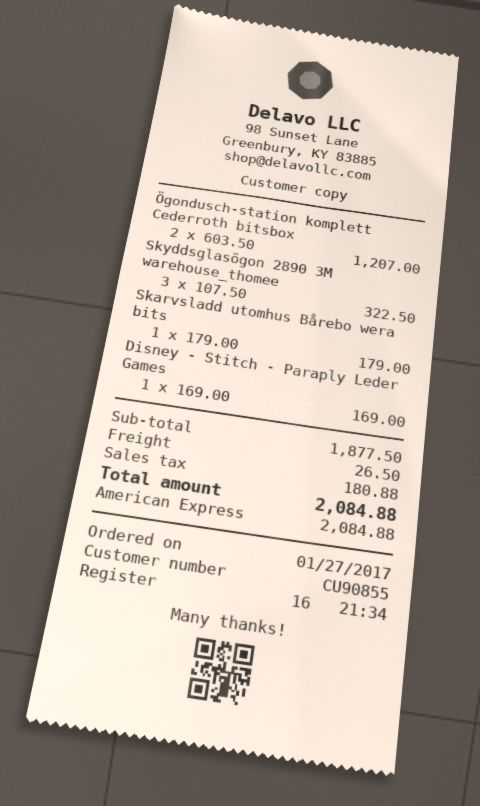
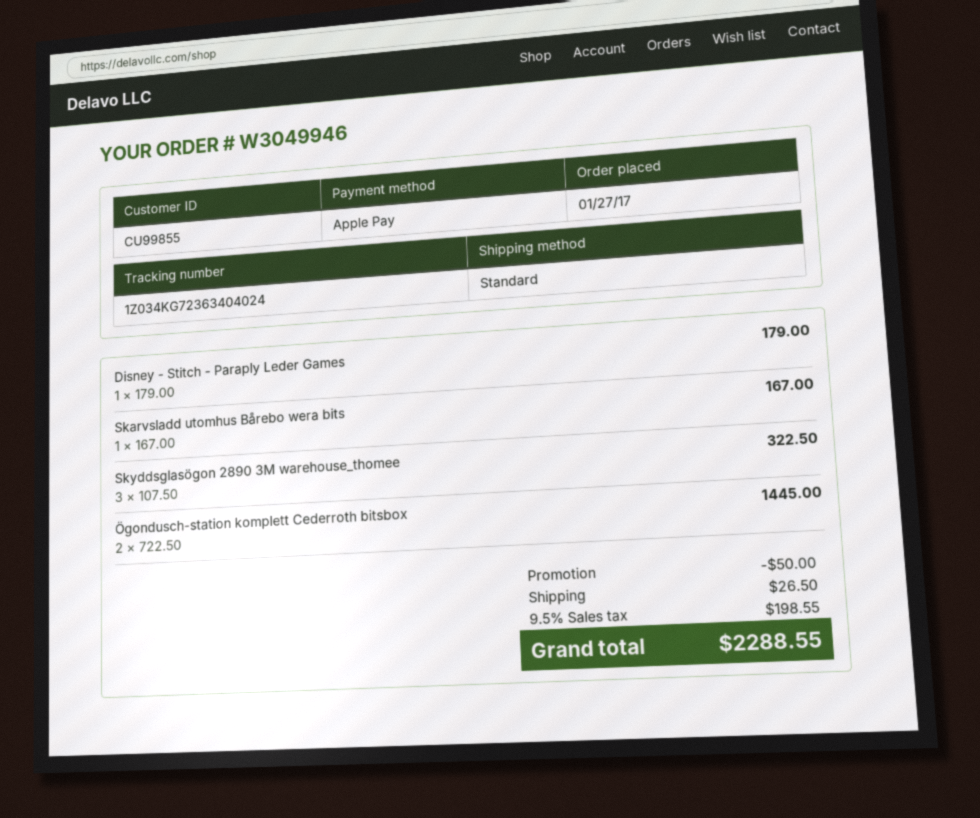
customer number: CU90855 -> CU99855
payment method: American Express -> Apple Pay
Ögondusch-station komplett Cederroth bitsbox: 2 x 603.50 = 1207.00 -> 2 x 722.50 = 1445.00
Skarvsladd utomhus Bårebo wera bits: 1 x 179.00 = 179.00 -> 1 x 167.00 = 167.00
Disney - Stitch - Paraply Leder Games: 1 x 169.00 = 169.00 -> 1 x 179.00 = 179.00
discount: none -> 50.00
tax: 180.88 -> 198.55
total: 2084.88 -> 2288.55

